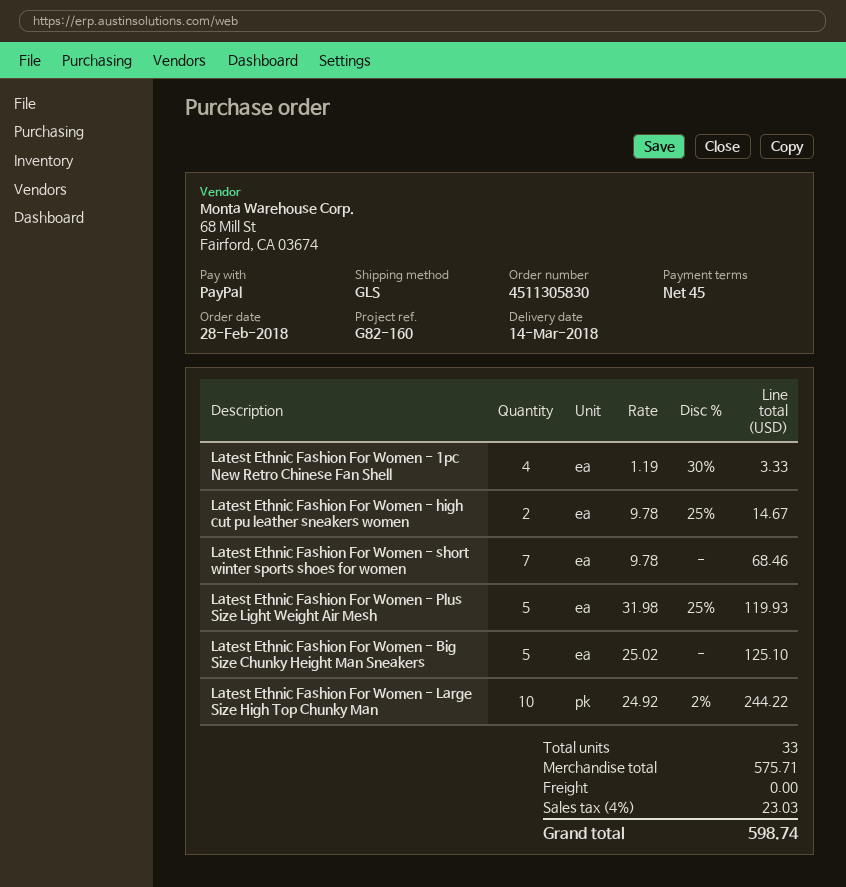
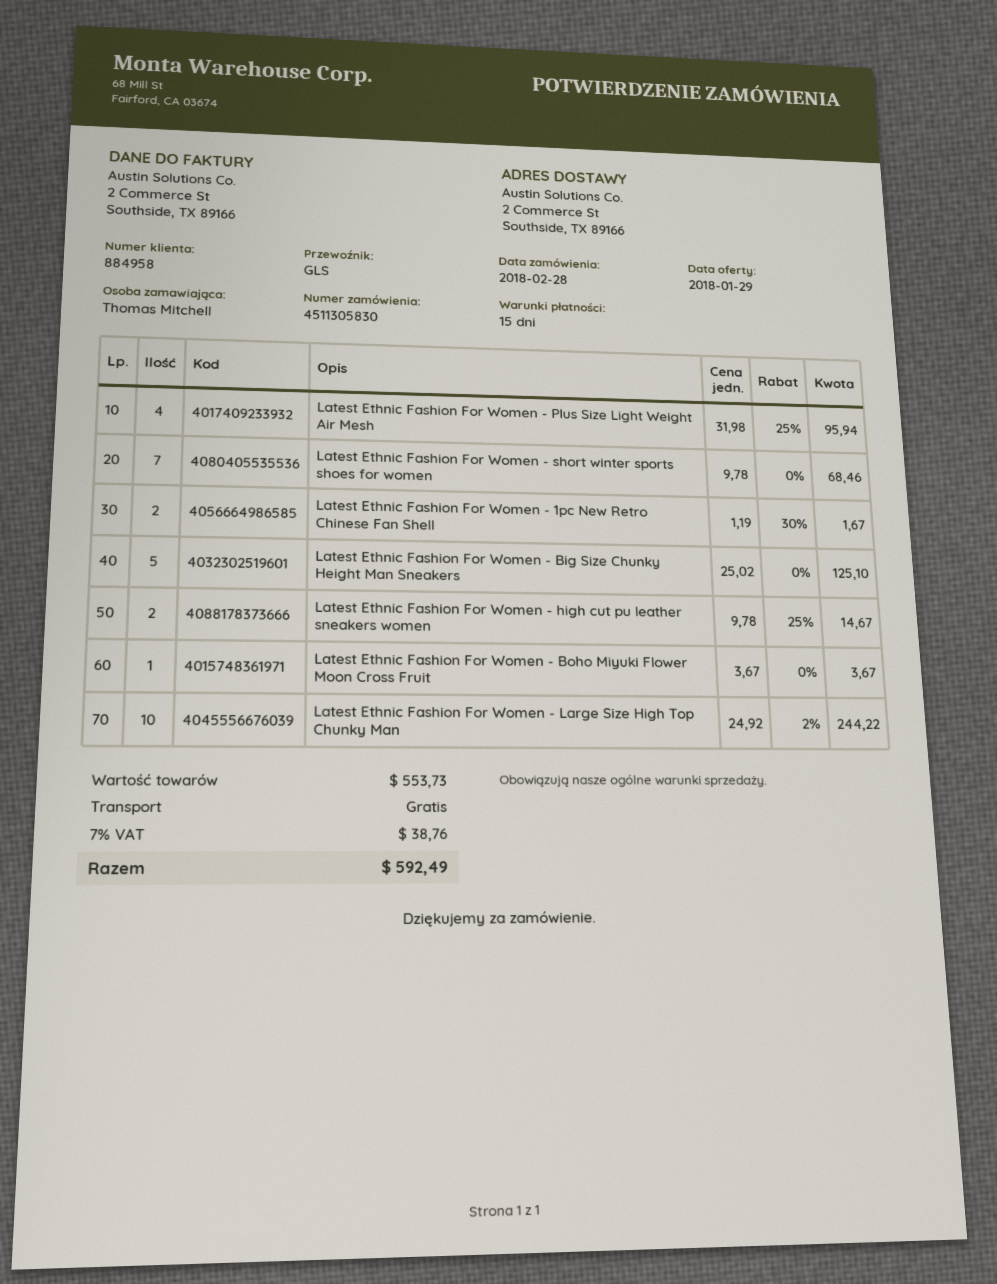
payment terms: 45 days -> 15 days
Latest Ethnic Fashion For Women - 1pc New Retro Chinese Fan Shell: 4 x 1.19 - 30% = 3.33 -> 2 x 1.19 - 30% = 1.67
Latest Ethnic Fashion For Women - Plus Size Light Weight Air Mesh: 5 x 31.98 - 25% = 119.93 -> 4 x 31.98 - 25% = 95.94
Latest Ethnic Fashion For Women - Boho Miyuki Flower Moon Cross Fruit: none -> 1 x 3.67 = 3.67
subtotal: 575.71 -> 553.73
tax: 4% = 23.03 -> 7% = 38.76
total: 598.74 -> 592.49

